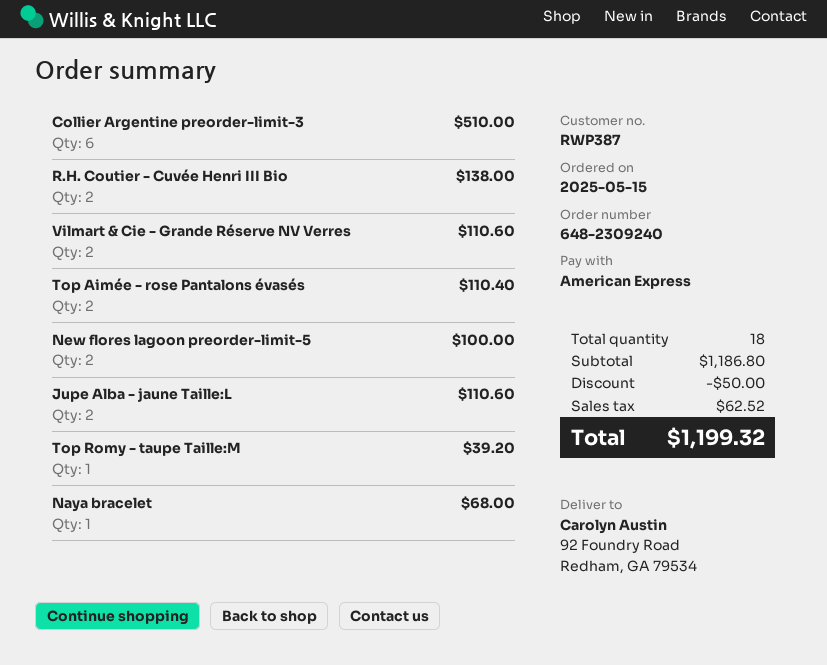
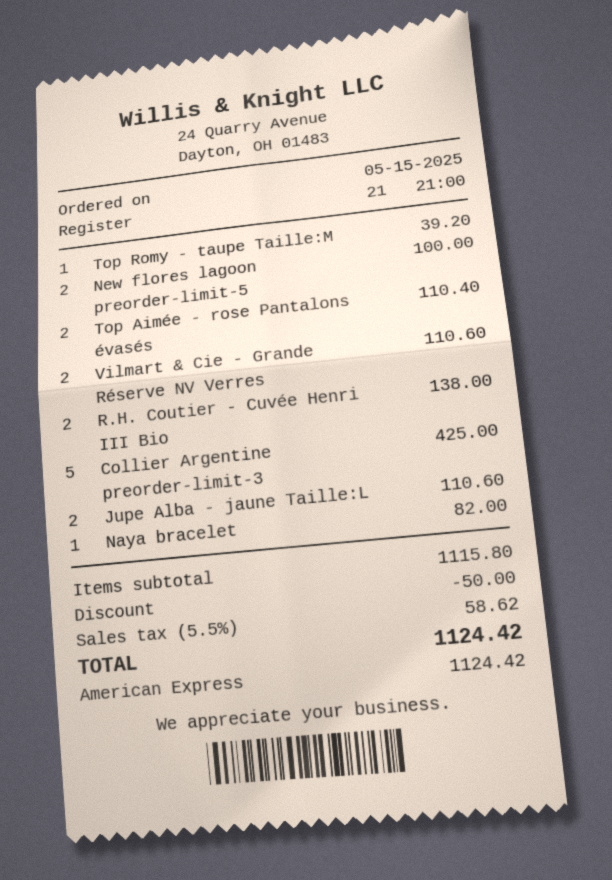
Collier Argentine preorder-limit-3: 6 for 510.00 -> 5 for 425.00
Naya bracelet: 1 for 68.00 -> 1 for 82.00
subtotal: 1186.80 -> 1115.80
tax: 62.52 -> 58.62
total: 1199.32 -> 1124.42

